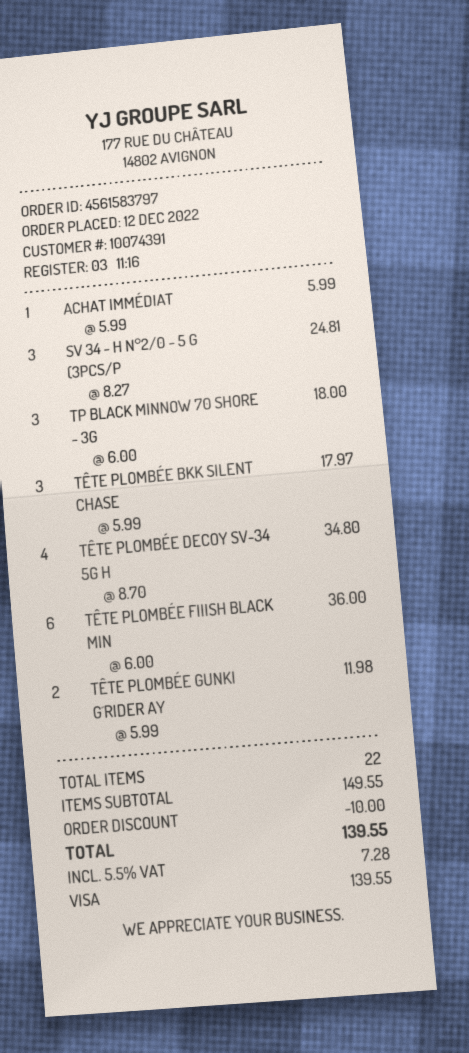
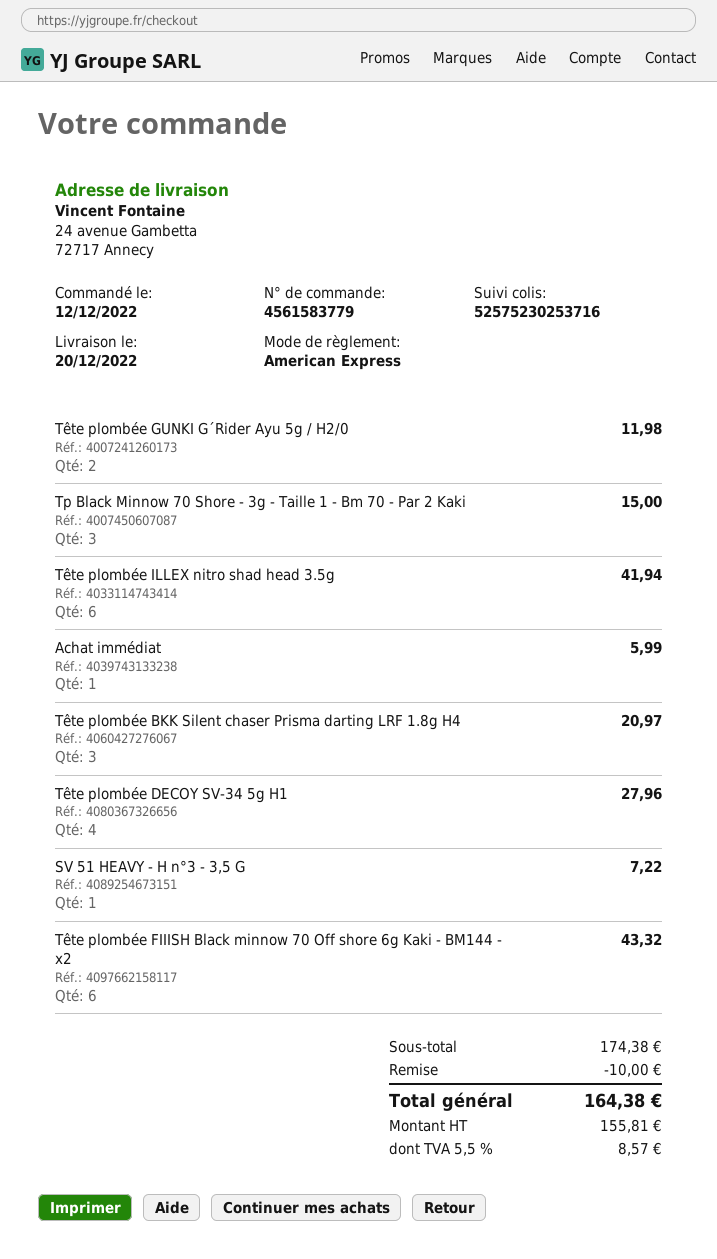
order number: 4561583797 -> 4561583779
payment method: Visa -> American Express
SV 34 - H N°2/0 - 5 G (3PCS/P: 3 for 24.81 -> none
TP BLACK MINNOW 70 SHORE - 3G: 3 for 18.00 -> 3 for 15.00
TÊTE PLOMBÉE BKK SILENT CHASE: 3 for 17.97 -> 3 for 20.97
TÊTE PLOMBÉE DECOY SV-34 5G H: 4 for 34.80 -> 4 for 27.96
TÊTE PLOMBÉE FIIISH BLACK MIN: 6 for 36.00 -> 6 for 43.32
Tête plombée ILLEX nitro shad head 3.5g: none -> 6 for 41.94
SV 51 HEAVY - H n°3 - 3,5 G: none -> 1 for 7.22
subtotal: 149.55 -> 174.38
tax: 5.5% = 7.28 -> 5.5% = 8.57
total: 139.55 -> 164.38

